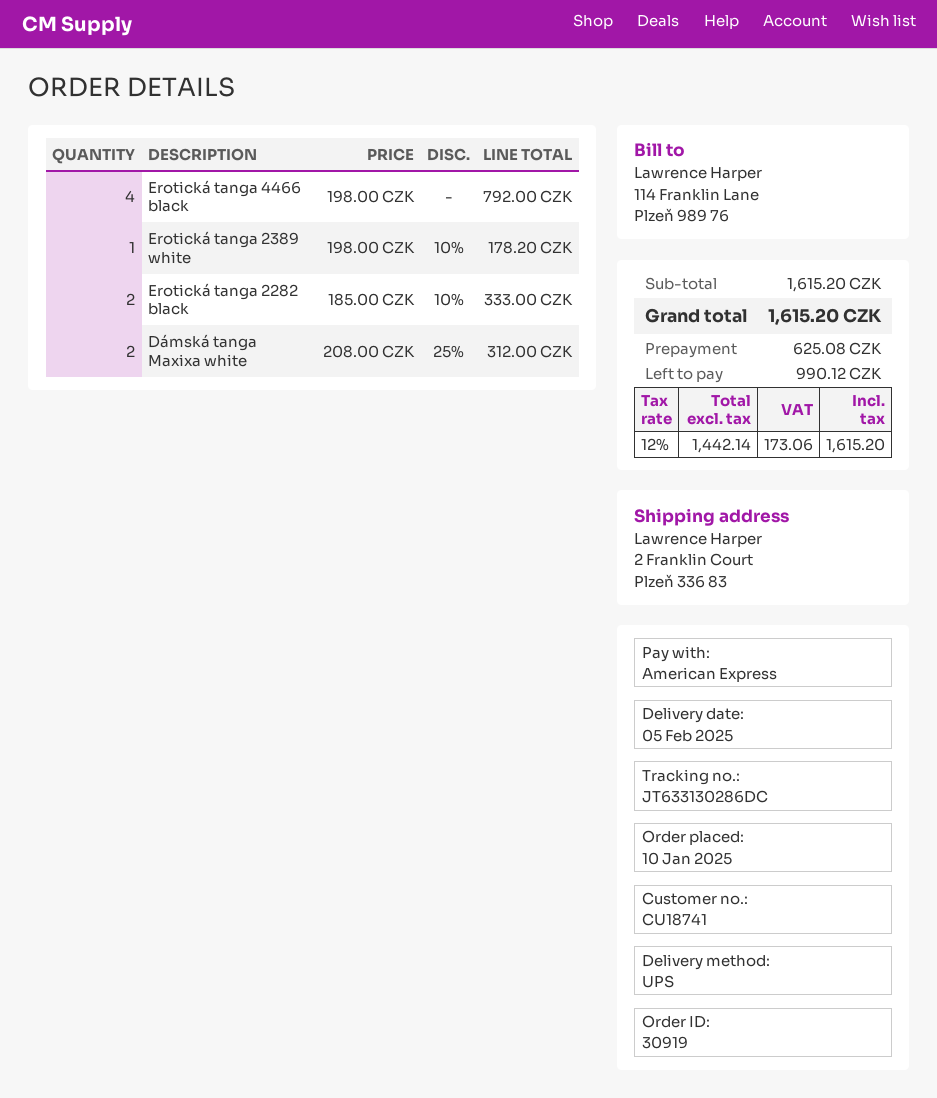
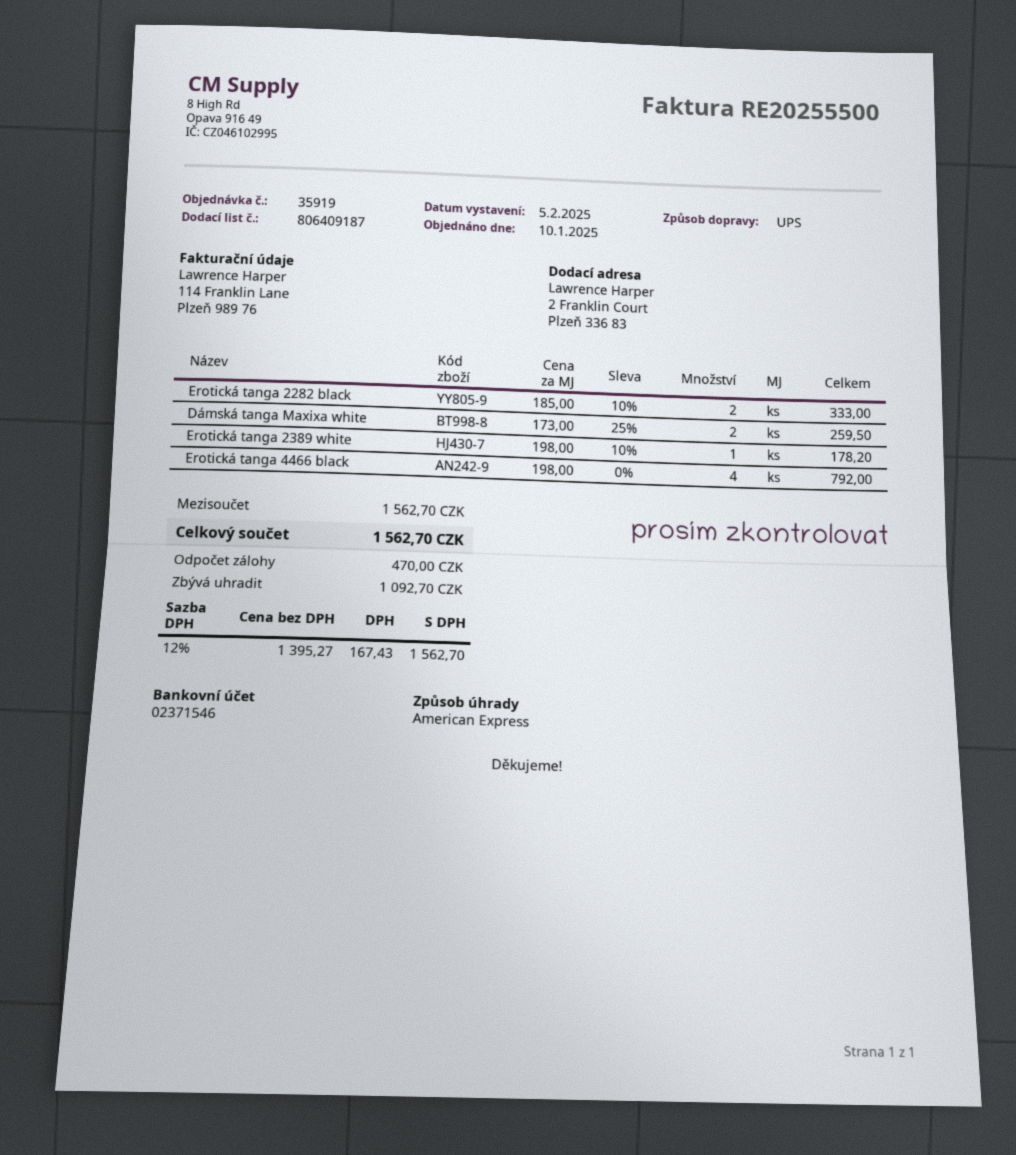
order number: 30919 -> 35919
Dámská tanga Maxixa white: 2 x 208.00 - 25% = 312.00 -> 2 x 173.00 - 25% = 259.50
subtotal: 1615.20 -> 1562.70
net: 1442.14 -> 1395.27
tax: 12% = 173.06 -> 12% = 167.43
total: 1615.20 -> 1562.70
deposit: 625.08 -> 470.00
balance: 990.12 -> 1092.70

